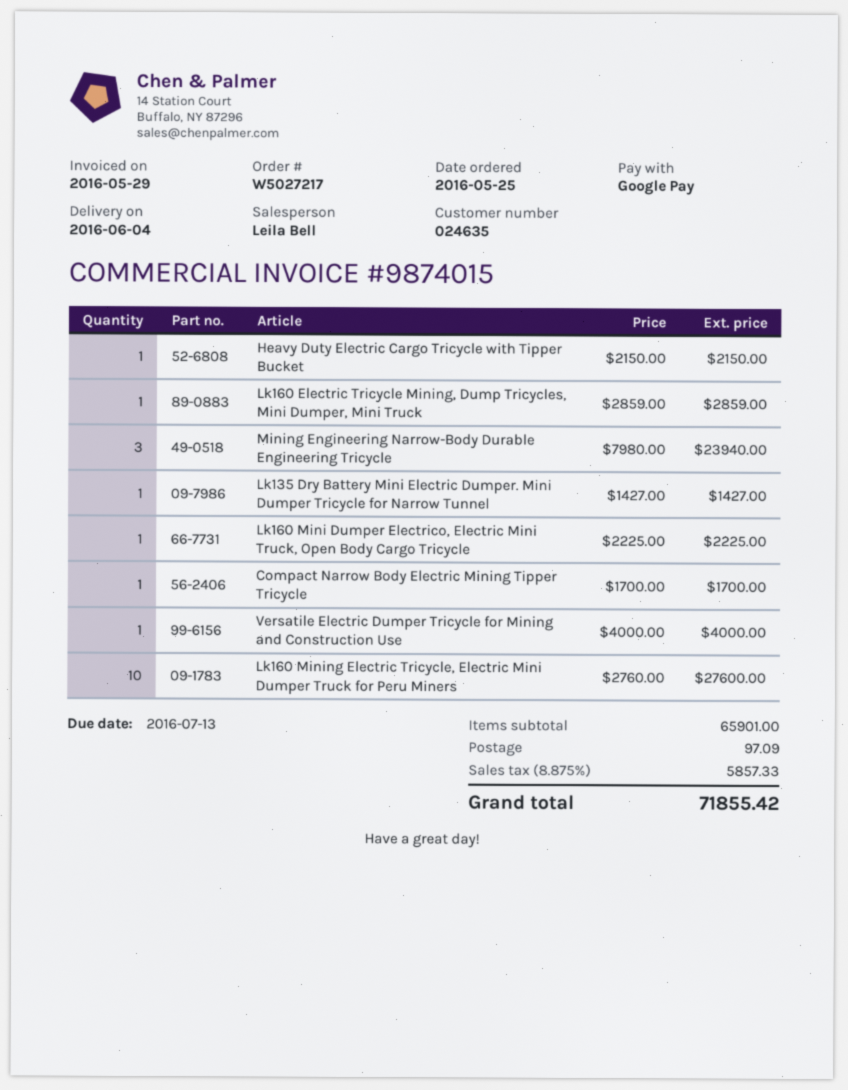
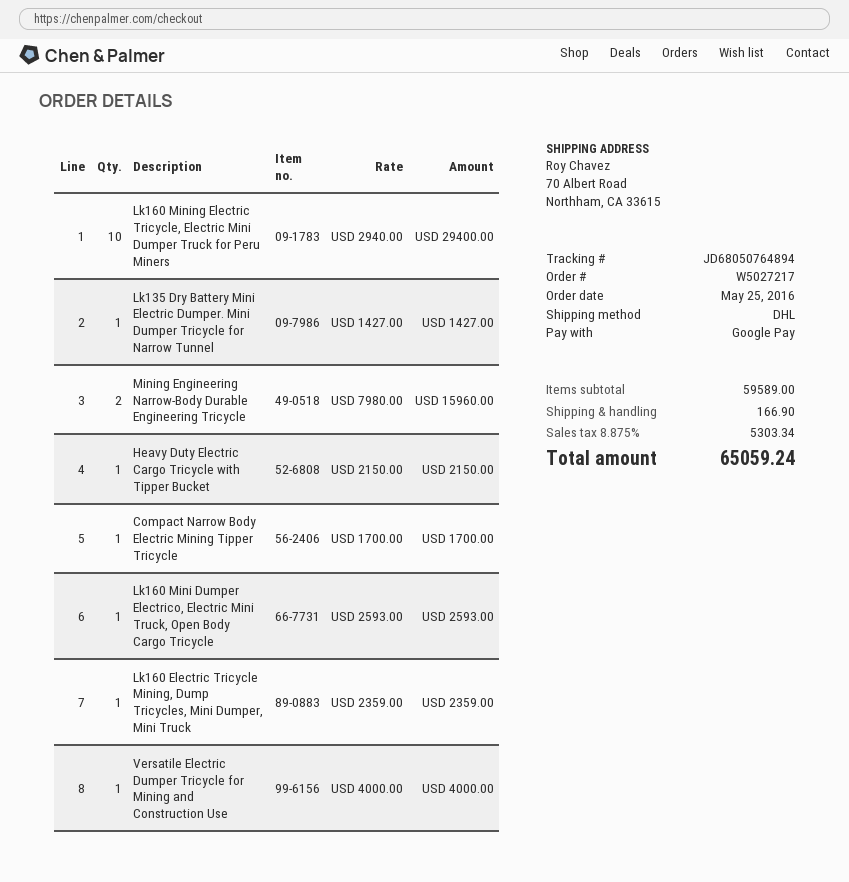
Lk160 Electric Tricycle Mining, Dump Tricycles, Mini Dumper, Mini Truck: 1 x 2859.00 = 2859.00 -> 1 x 2359.00 = 2359.00
Mining Engineering Narrow-Body Durable Engineering Tricycle: 3 x 7980.00 = 23940.00 -> 2 x 7980.00 = 15960.00
Lk160 Mini Dumper Electrico, Electric Mini Truck, Open Body Cargo Tricycle: 1 x 2225.00 = 2225.00 -> 1 x 2593.00 = 2593.00
Lk160 Mining Electric Tricycle, Electric Mini Dumper Truck for Peru Miners: 10 x 2760.00 = 27600.00 -> 10 x 2940.00 = 29400.00
subtotal: 65901.00 -> 59589.00
shipping: 97.09 -> 166.90
tax: 8.875% = 5857.33 -> 8.875% = 5303.34
total: 71855.42 -> 65059.24

